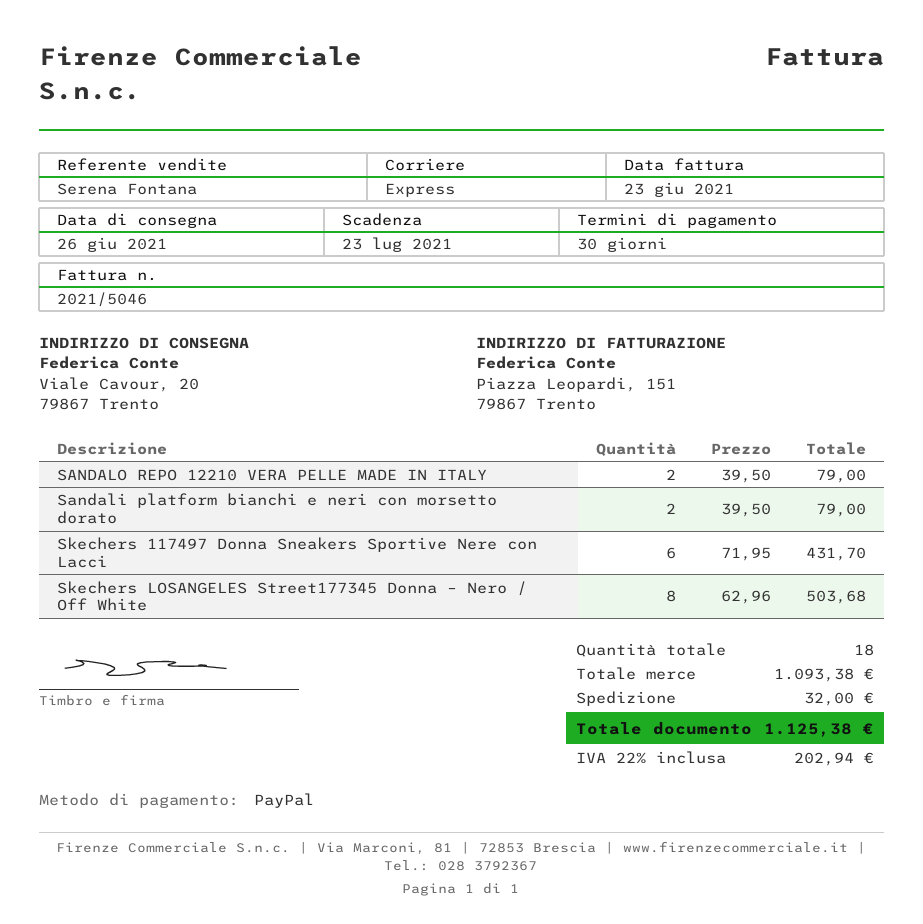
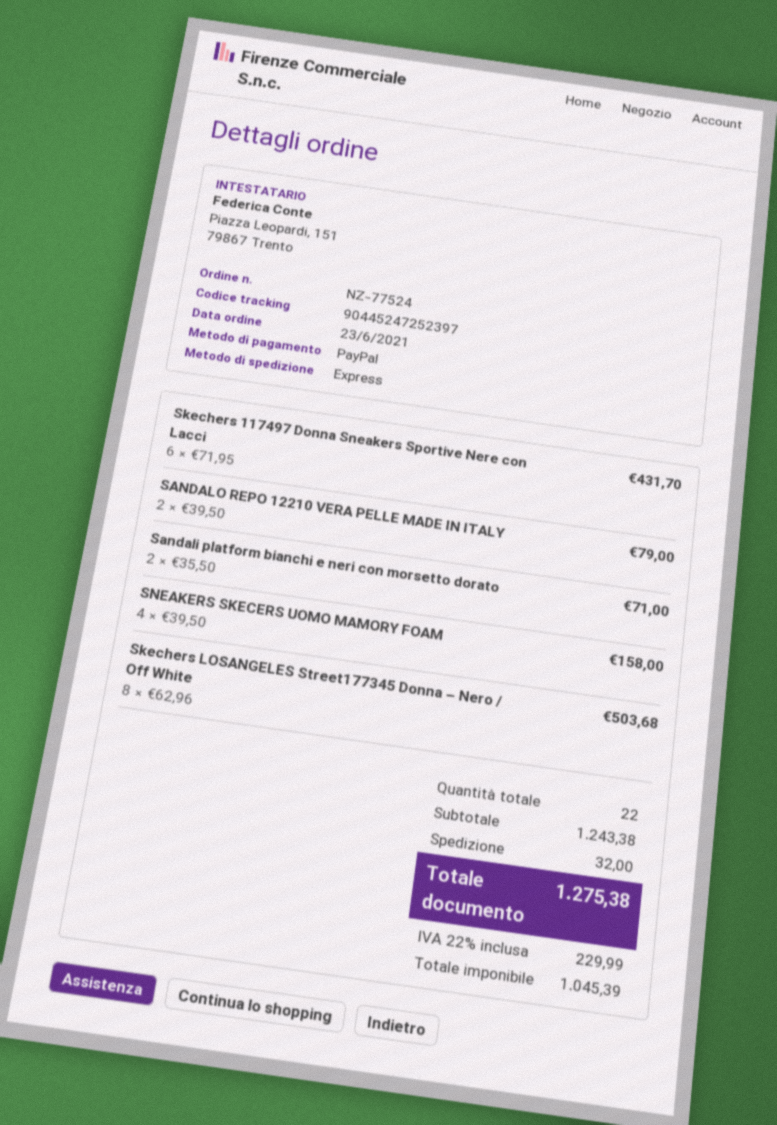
Sandali platform bianchi e neri con morsetto dorato: 2 x 39.50 = 79.00 -> 2 x 35.50 = 71.00
SNEAKERS SKECERS UOMO MAMORY FOAM: none -> 4 x 39.50 = 158.00
total quantity: 18 -> 22
subtotal: 1093.38 -> 1243.38
tax: 22% = 202.94 -> 22% = 229.99
total: 1125.38 -> 1275.38

